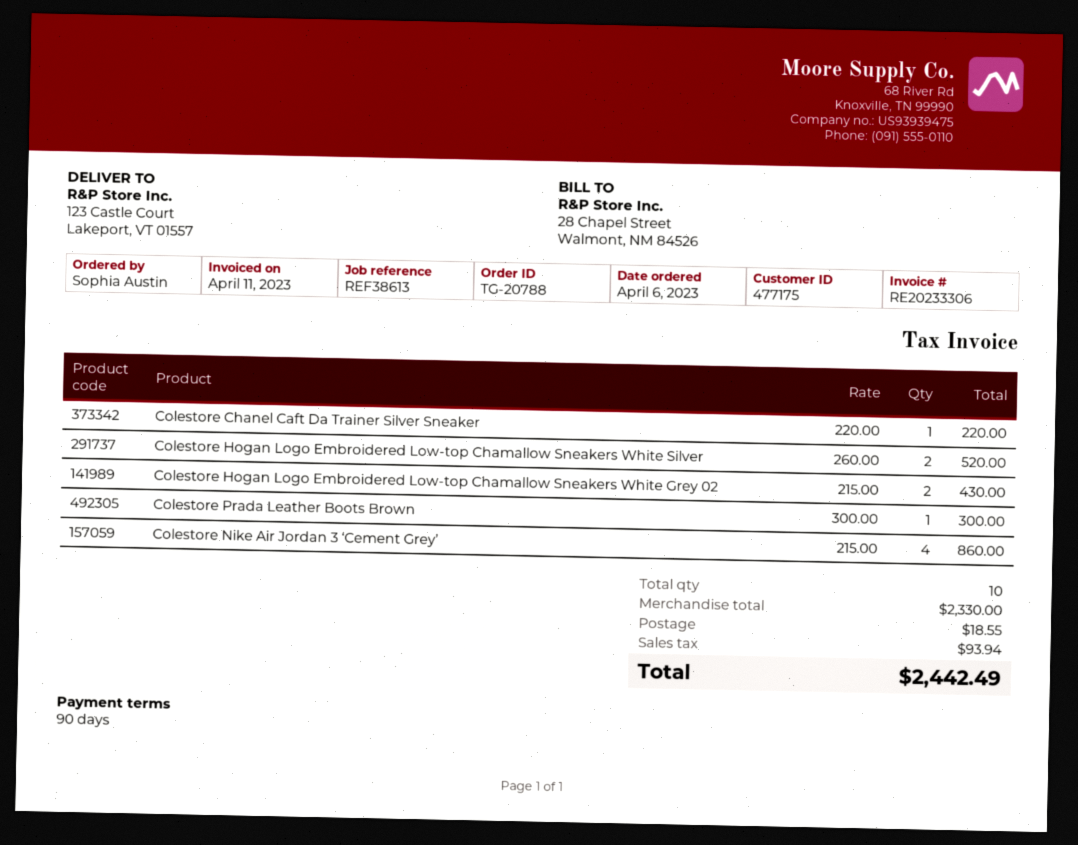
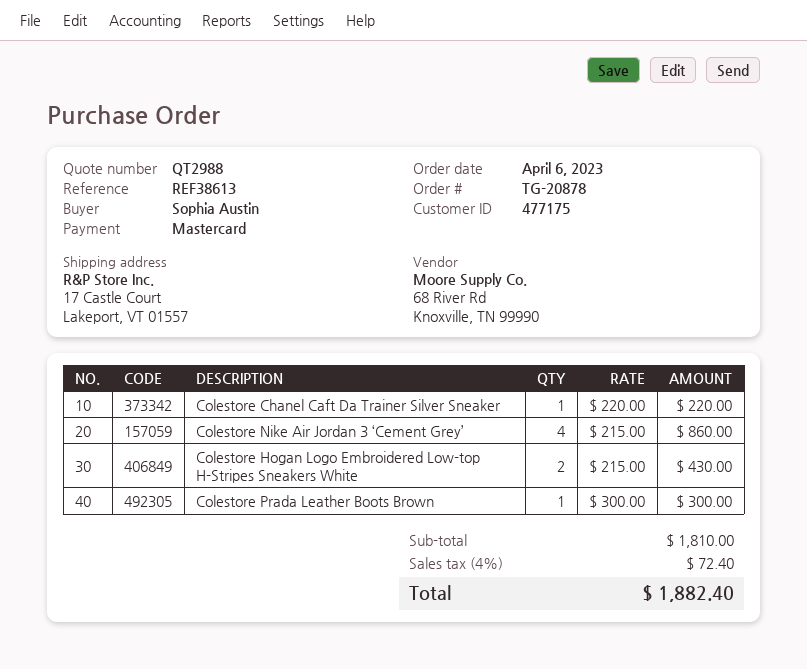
order number: TG-20788 -> TG-20878
ship to: 123 Castle Court, Lakeport, VT 01557 -> 17 Castle Court, Lakeport, VT 01557
Colestore Hogan Logo Embroidered Low-top Chamallow Sneakers White Silver: 2 x 260.00 = 520.00 -> none
Colestore Hogan Logo Embroidered Low-top Chamallow Sneakers White Grey 02: 2 x 215.00 = 430.00 -> none
Colestore Hogan Logo Embroidered Low-top H-Stripes Sneakers White: none -> 2 x 215.00 = 430.00
subtotal: 2330.00 -> 1810.00
shipping: 18.55 -> none
tax: 93.94 -> 72.40
total: 2442.49 -> 1882.40

